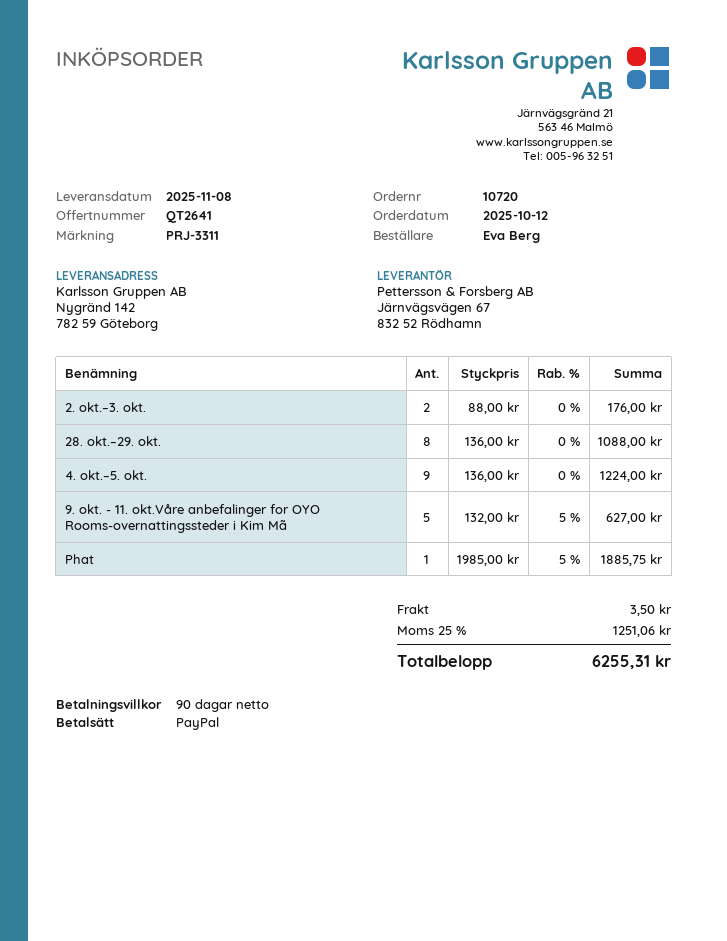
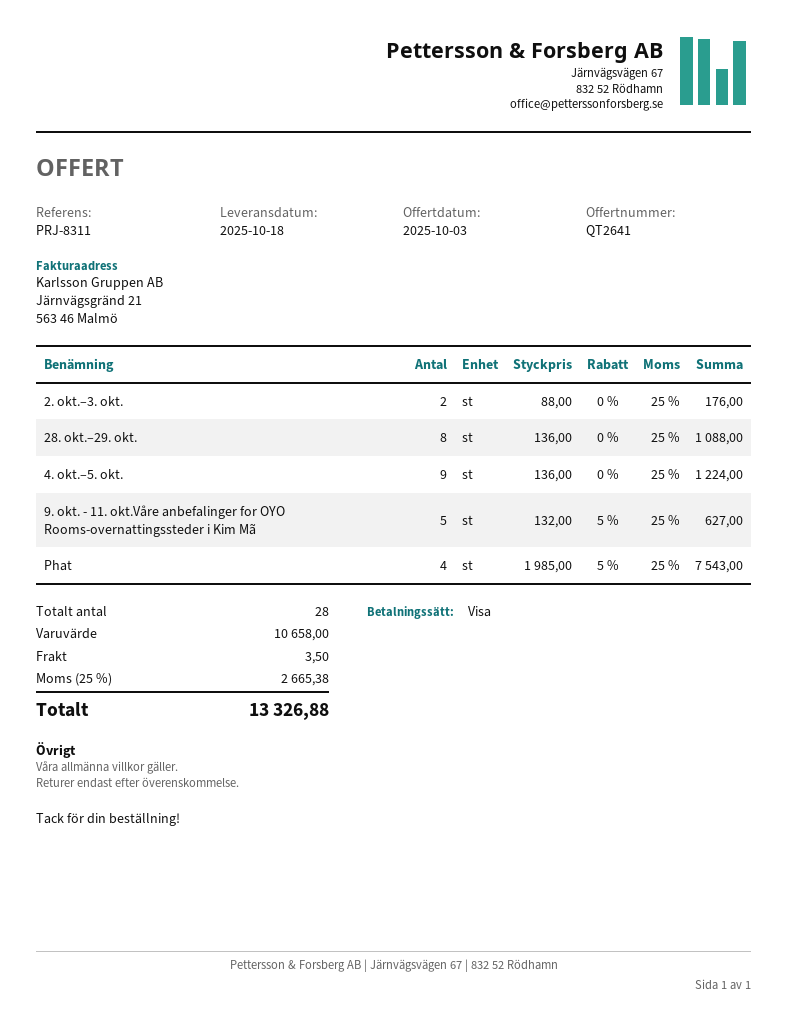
delivery date: 2025-11-08 -> 2025-10-18
reference: PRJ-3311 -> PRJ-8311
payment method: PayPal -> Visa
Phat: 1 x 1985.00 - 5% = 1885.75 -> 4 x 1985.00 - 5% = 7543.00
tax: 25% = 1251.06 -> 25% = 2665.38
total: 6255.31 -> 13326.88

